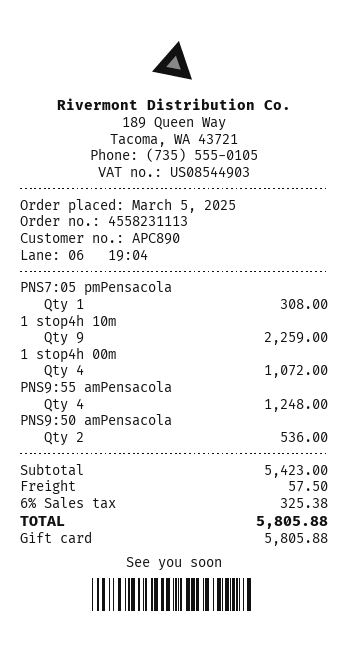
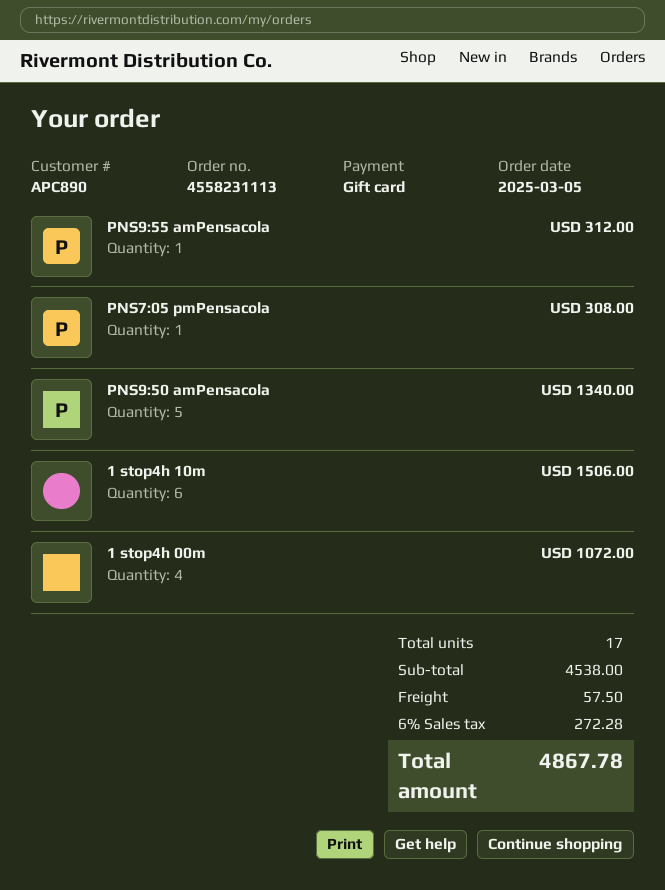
1 stop4h 10m: 9 for 2259.00 -> 6 for 1506.00
PNS9:55 amPensacola: 4 for 1248.00 -> 1 for 312.00
PNS9:50 amPensacola: 2 for 536.00 -> 5 for 1340.00
subtotal: 5423.00 -> 4538.00
tax: 6% = 325.38 -> 6% = 272.28
total: 5805.88 -> 4867.78

